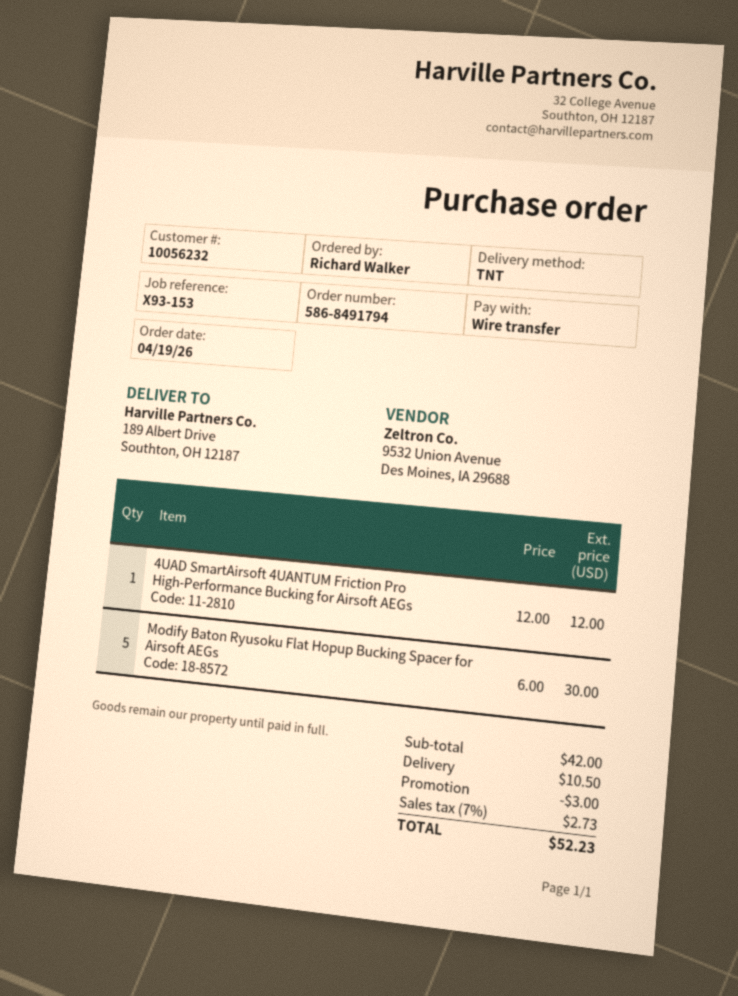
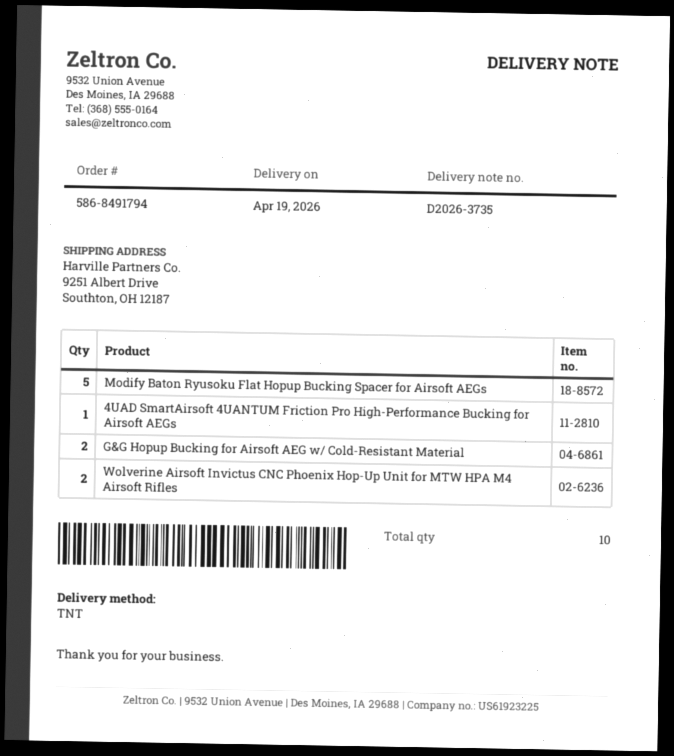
ship to: 189 Albert Drive, Southton, OH 12187 -> 9251 Albert Drive, Southton, OH 12187
G&G Hopup Bucking for Airsoft AEG w/ Cold-Resistant Material: none -> 2
Wolverine Airsoft Invictus CNC Phoenix Hop-Up Unit for MTW HPA M4 Airsoft Rifles: none -> 2

